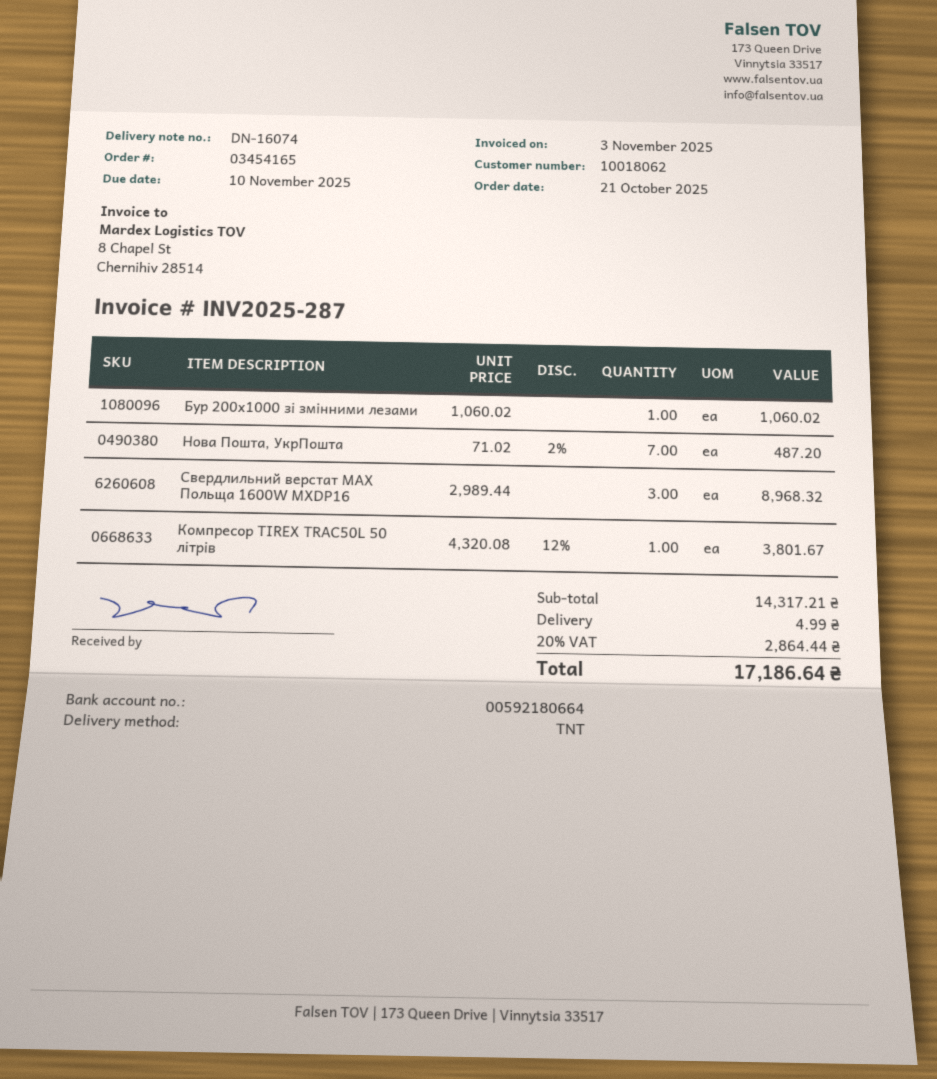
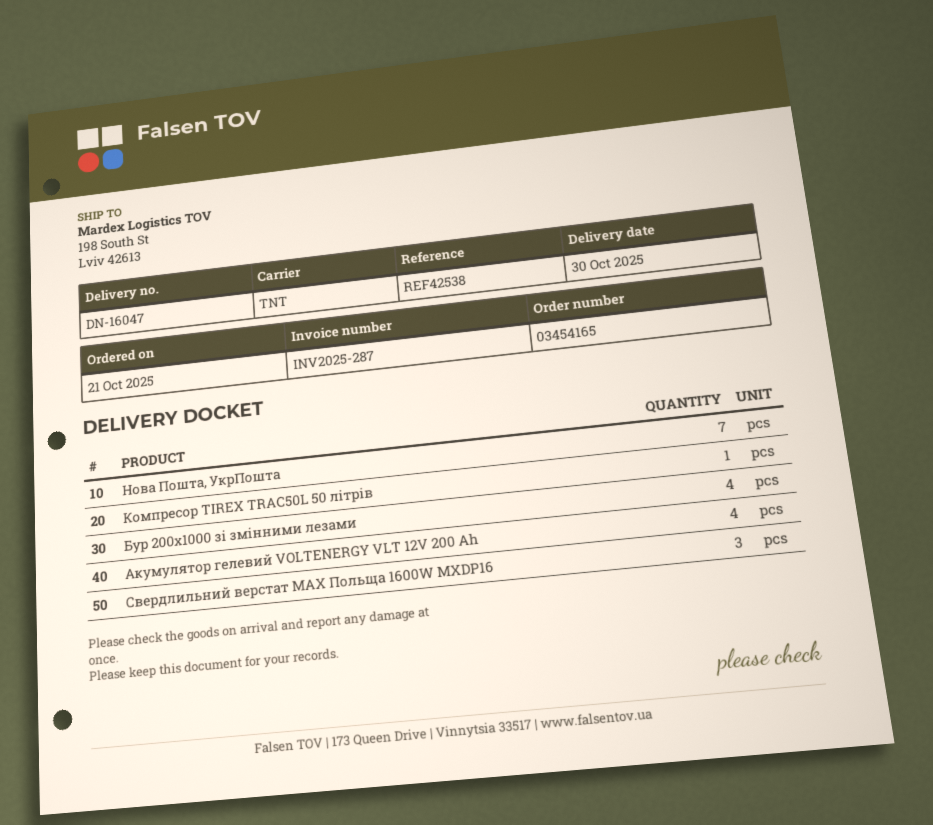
delivery note number: DN-16074 -> DN-16047
Бур 200x1000 зі змінними лезами: 1 -> 4
Акумулятор гелевий VOLTENERGY VLT 12V 200 Ah: none -> 4

